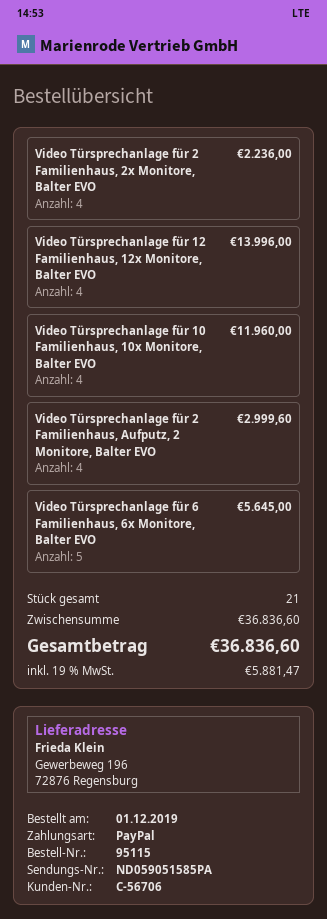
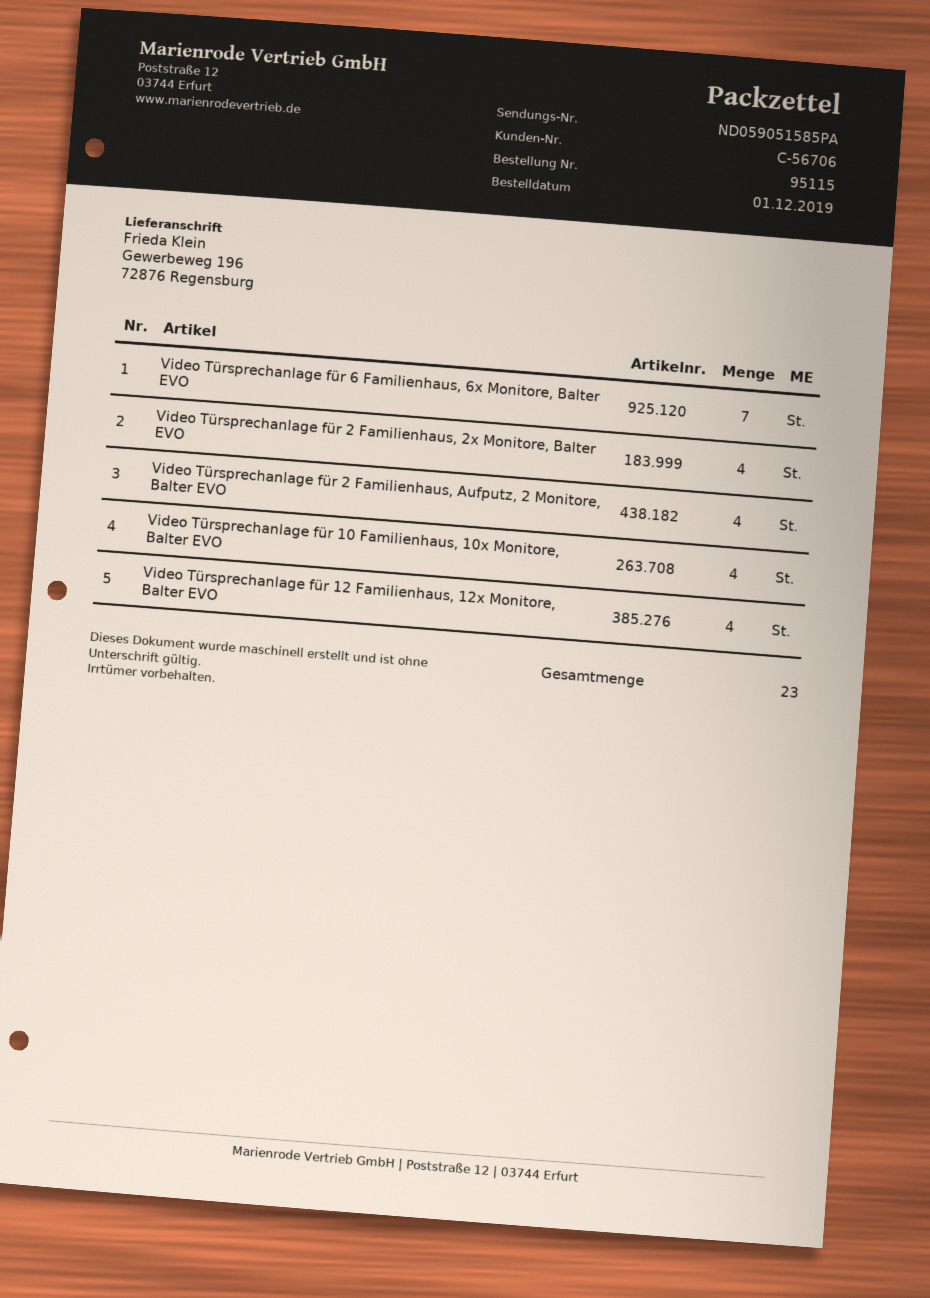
Video Türsprechanlage für 6 Familienhaus, 6x Monitore, Balter EVO: 5 -> 7
total quantity: 21 -> 23

